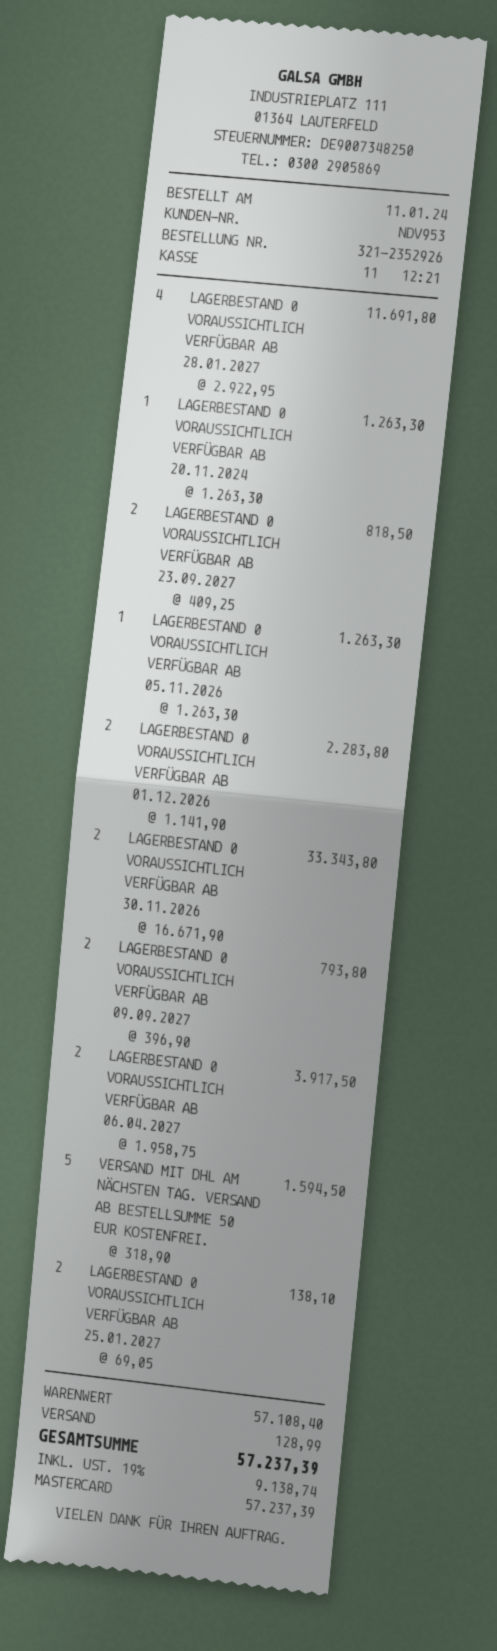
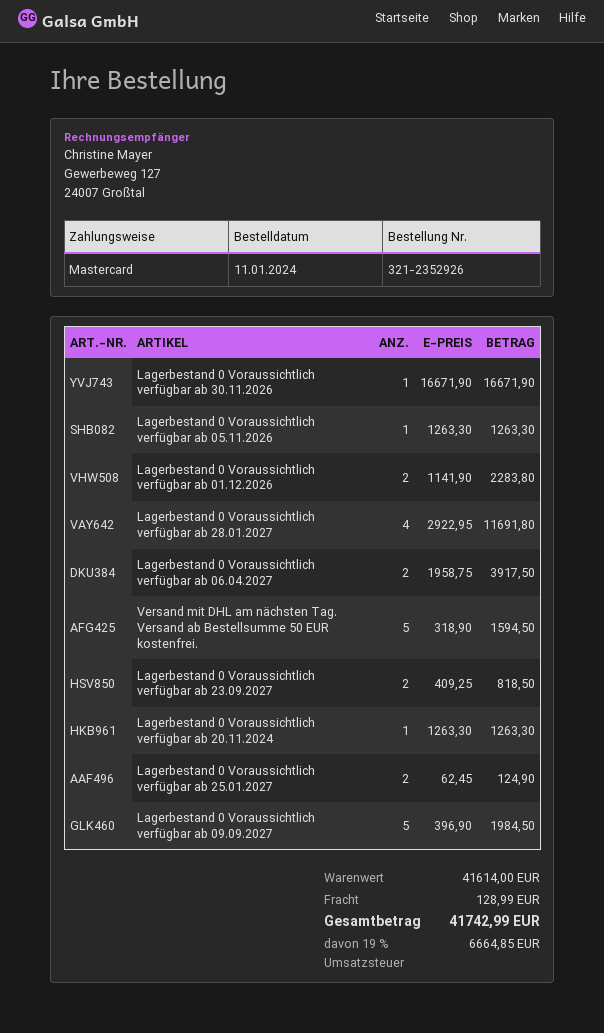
LAGERBESTAND 0 VORAUSSICHTLICH VERFÜGBAR AB 30.11.2026: 2 x 16671.90 = 33343.80 -> 1 x 16671.90 = 16671.90
LAGERBESTAND 0 VORAUSSICHTLICH VERFÜGBAR AB 09.09.2027: 2 x 396.90 = 793.80 -> 5 x 396.90 = 1984.50
LAGERBESTAND 0 VORAUSSICHTLICH VERFÜGBAR AB 25.01.2027: 2 x 69.05 = 138.10 -> 2 x 62.45 = 124.90
subtotal: 57108.40 -> 41614.00
tax: 19% = 9138.74 -> 19% = 6664.85
total: 57237.39 -> 41742.99

